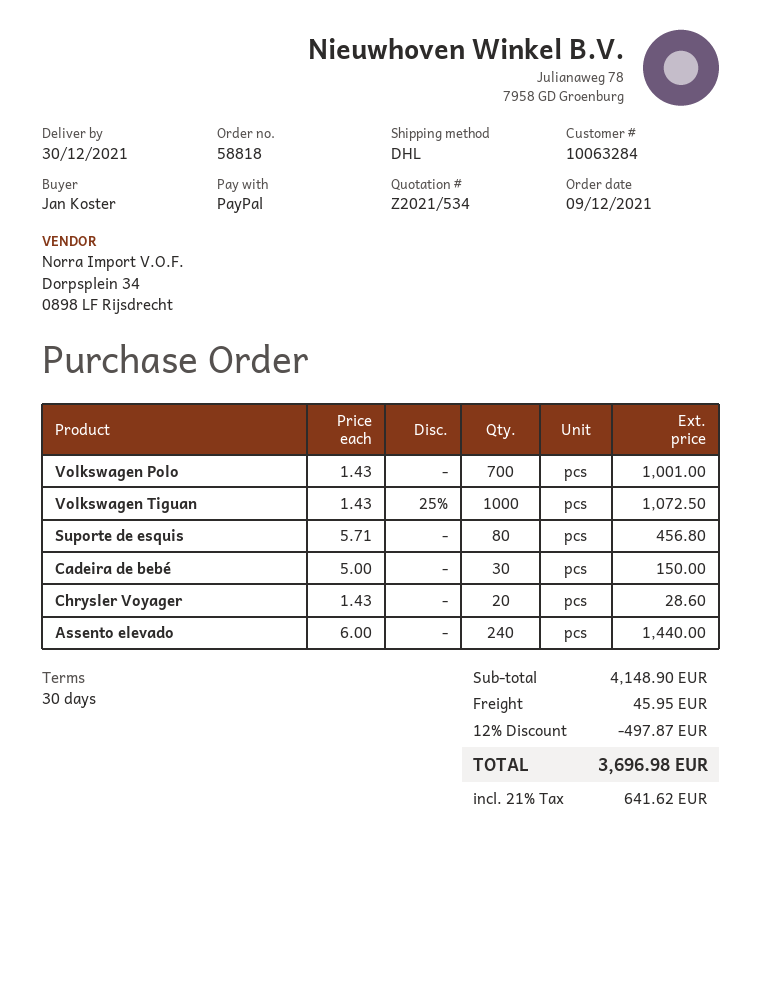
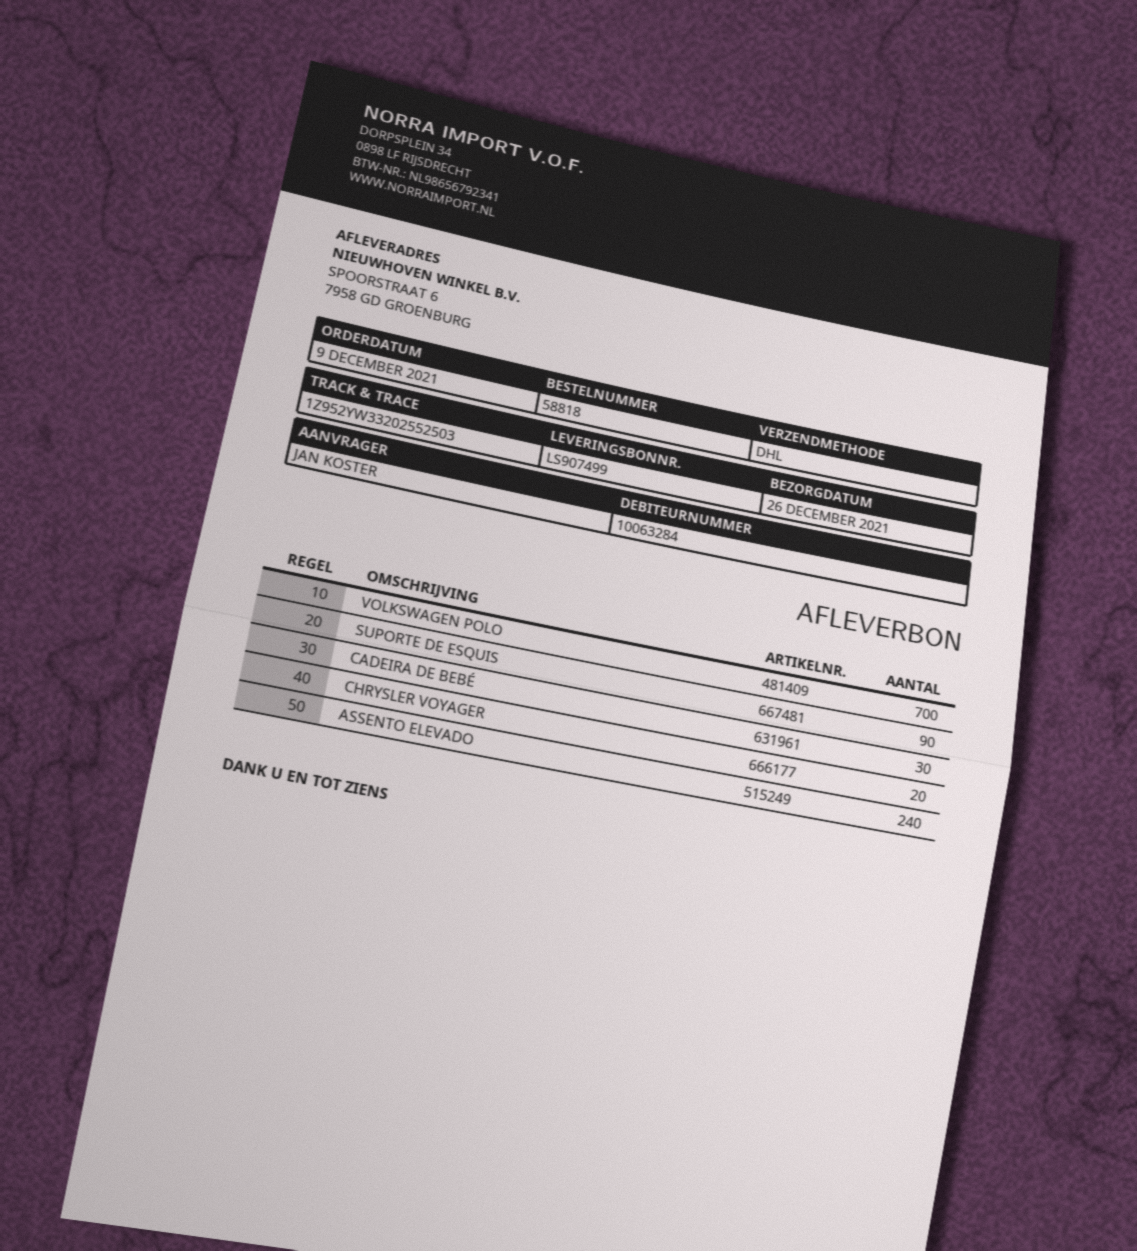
delivery date: 2021-12-30 -> 2021-12-26
Volkswagen Tiguan: 1000 -> none
Suporte de esquis: 80 -> 90

